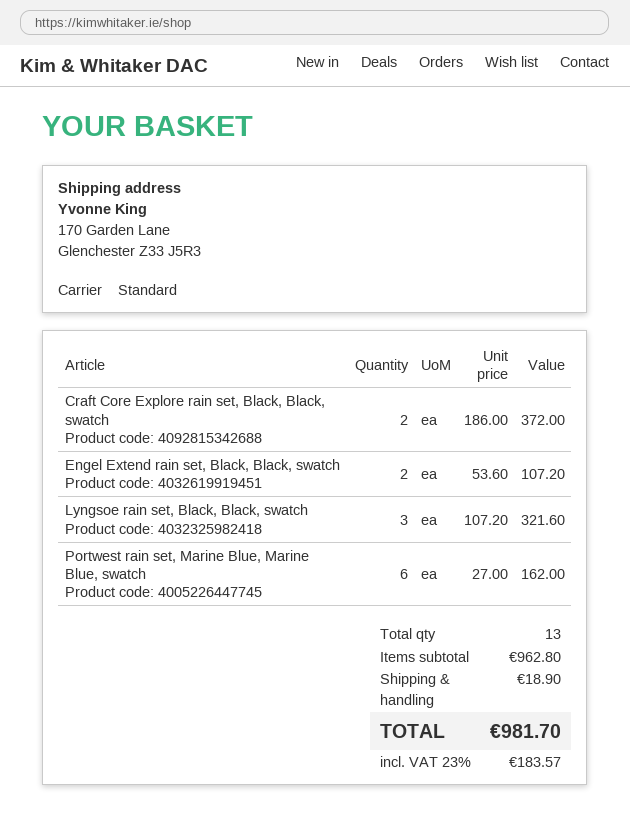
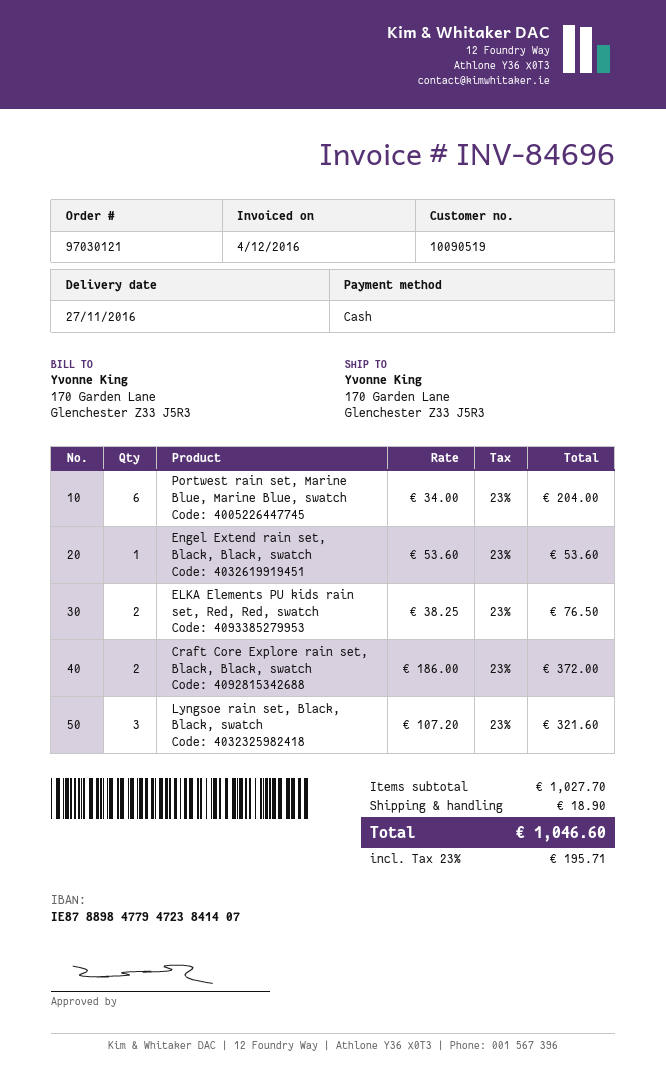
Engel Extend rain set, Black, Black, swatch: 2 x 53.60 = 107.20 -> 1 x 53.60 = 53.60
Portwest rain set, Marine Blue, Marine Blue, swatch: 6 x 27.00 = 162.00 -> 6 x 34.00 = 204.00
ELKA Elements PU kids rain set, Red, Red, swatch: none -> 2 x 38.25 = 76.50
subtotal: 962.80 -> 1027.70
tax: 23% = 183.57 -> 23% = 195.71
total: 981.70 -> 1046.60

